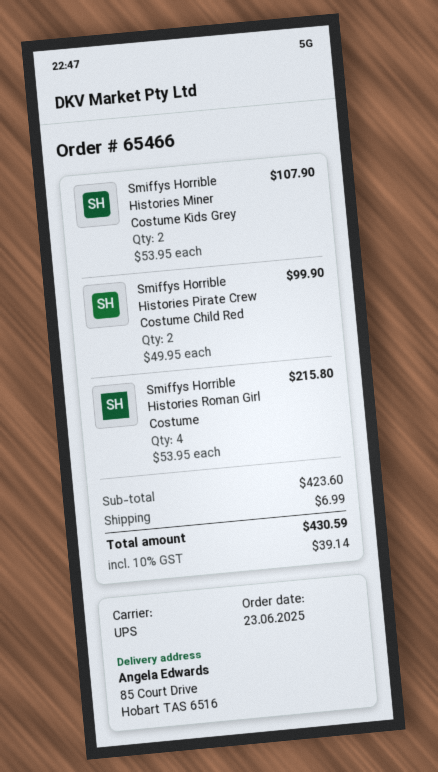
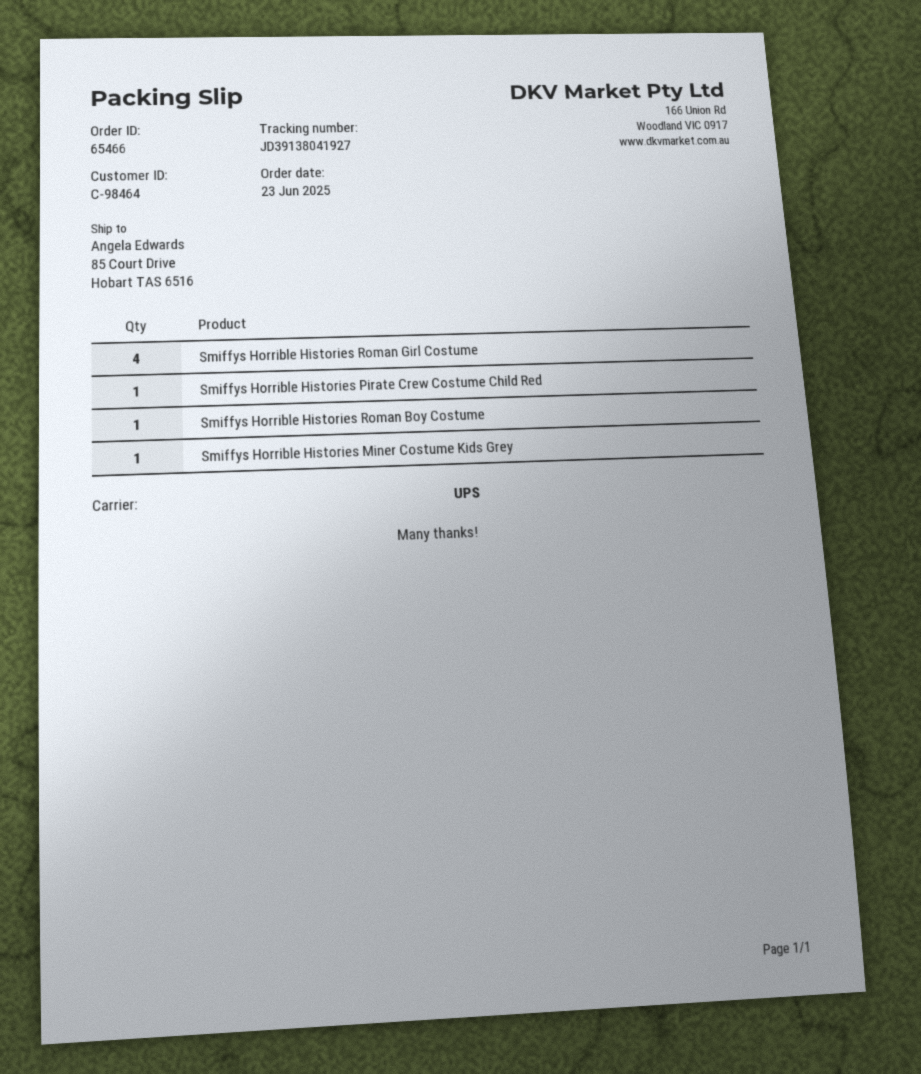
Smiffys Horrible Histories Miner Costume Kids Grey: 2 -> 1
Smiffys Horrible Histories Pirate Crew Costume Child Red: 2 -> 1
Smiffys Horrible Histories Roman Boy Costume: none -> 1

